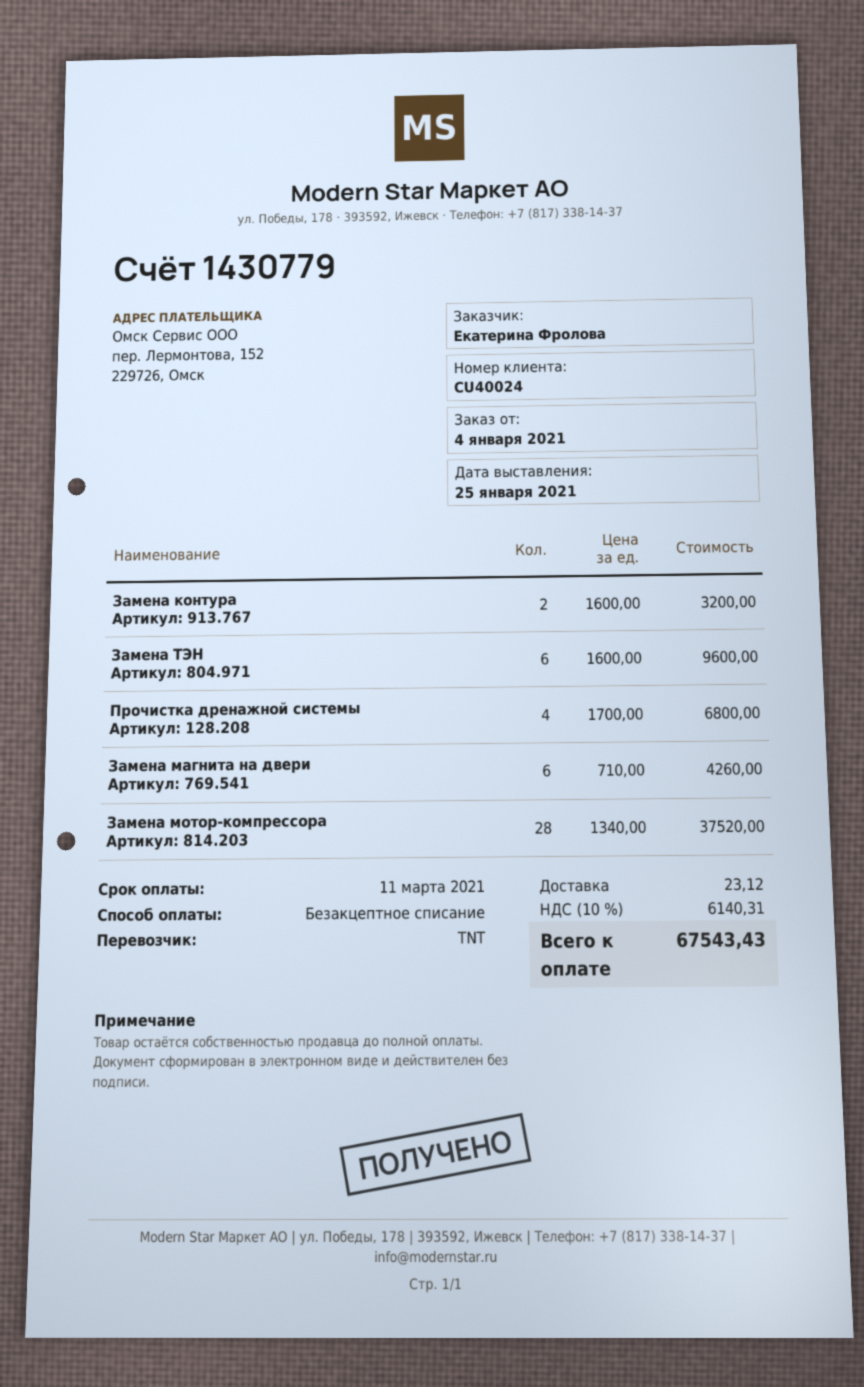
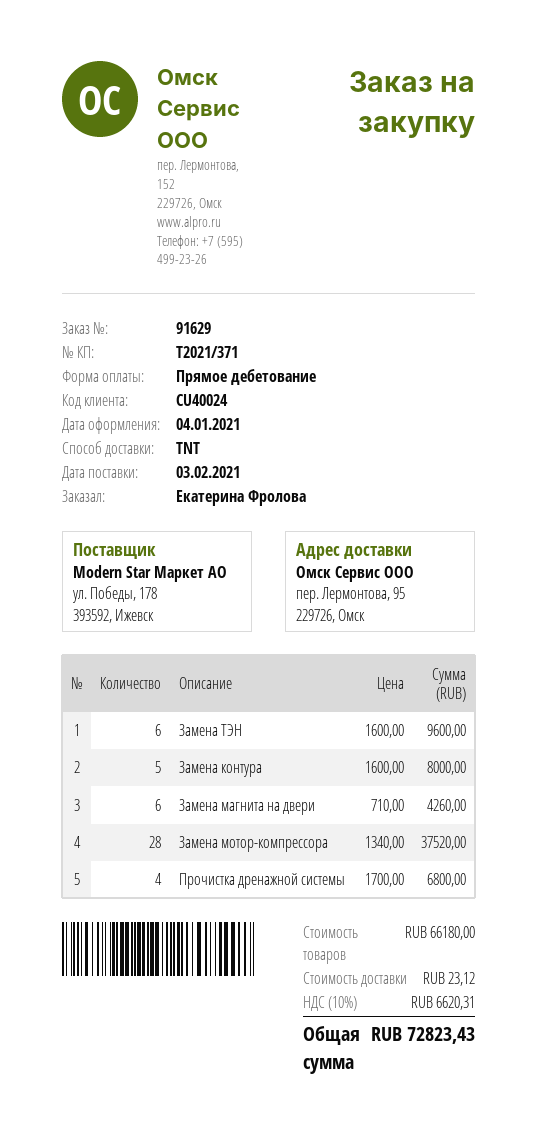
Замена контура: 2 x 1600.00 = 3200.00 -> 5 x 1600.00 = 8000.00
tax: 10% = 6140.31 -> 10% = 6620.31
total: 67543.43 -> 72823.43

